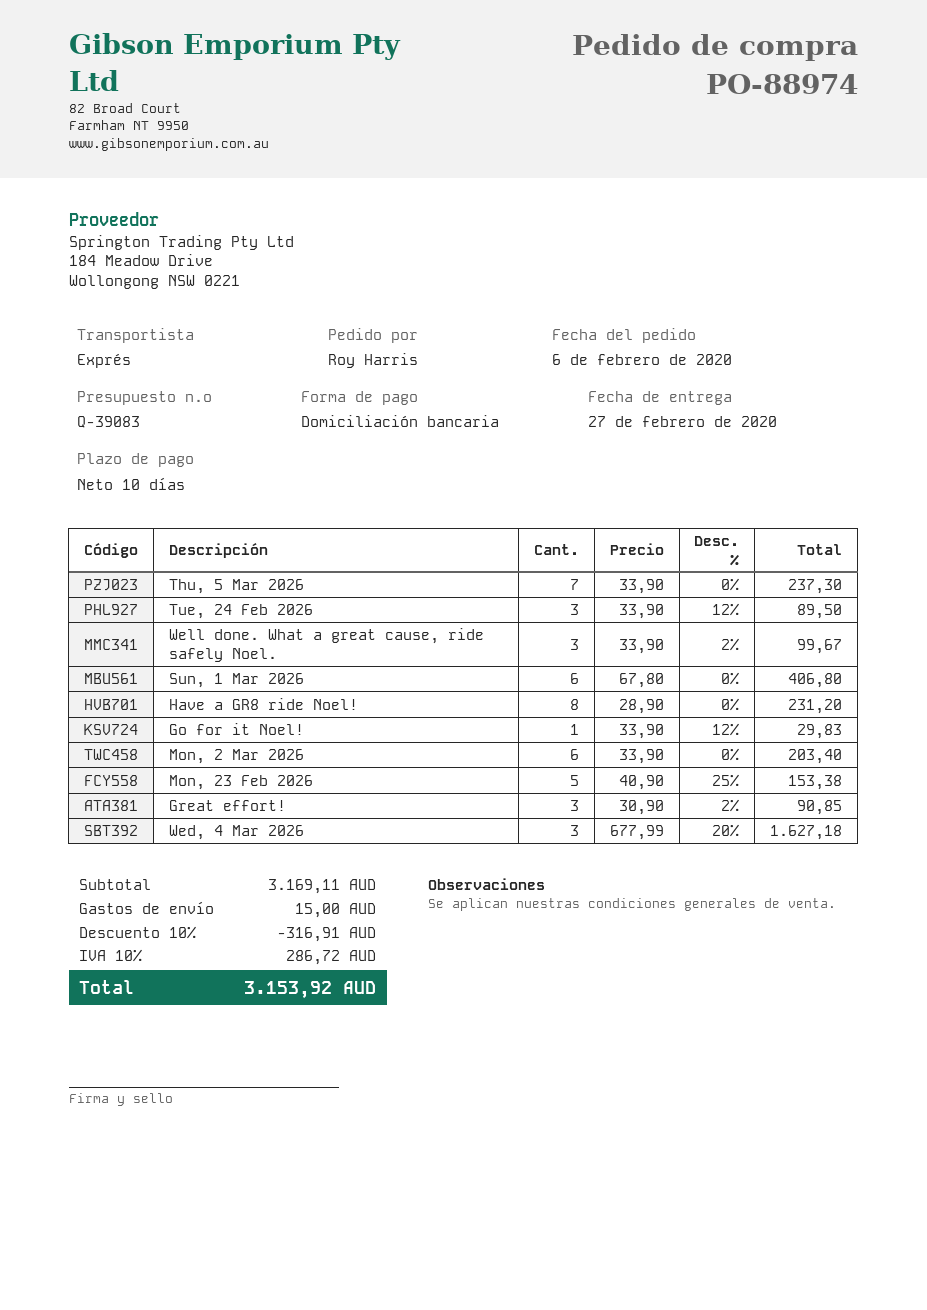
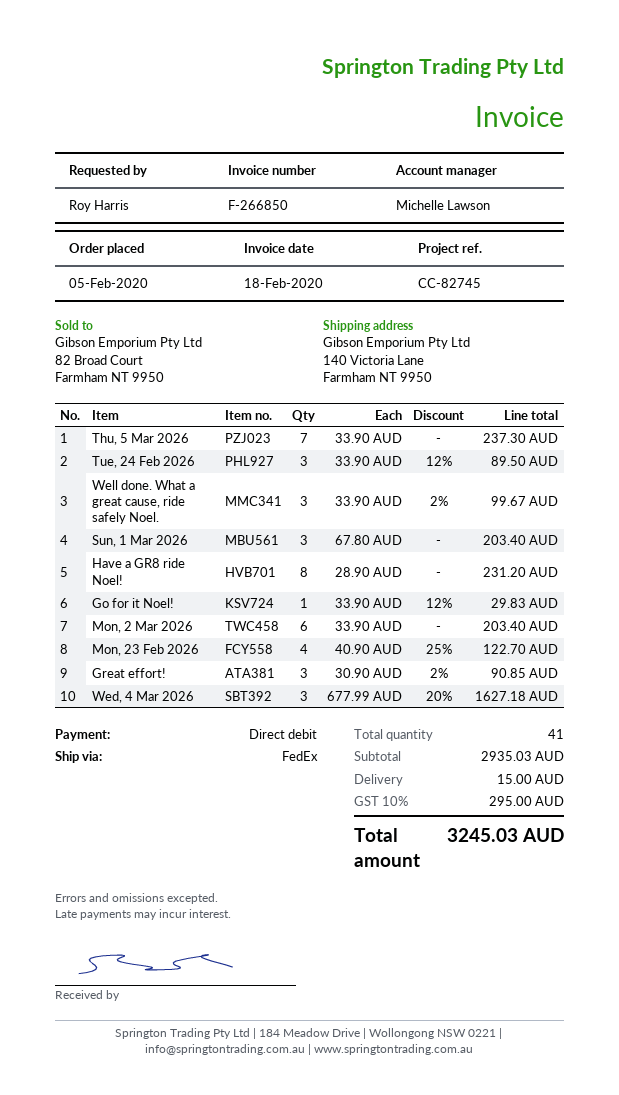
order date: 2020-02-06 -> 2020-02-05
shipping method: express -> FedEx
Sun, 1 Mar 2026: 6 x 67.80 = 406.80 -> 3 x 67.80 = 203.40
Mon, 23 Feb 2026: 5 x 40.90 - 25% = 153.38 -> 4 x 40.90 - 25% = 122.70
subtotal: 3169.11 -> 2935.03
discount: 10% = 316.91 -> none
tax: 10% = 286.72 -> 10% = 295.00
total: 3153.92 -> 3245.03

